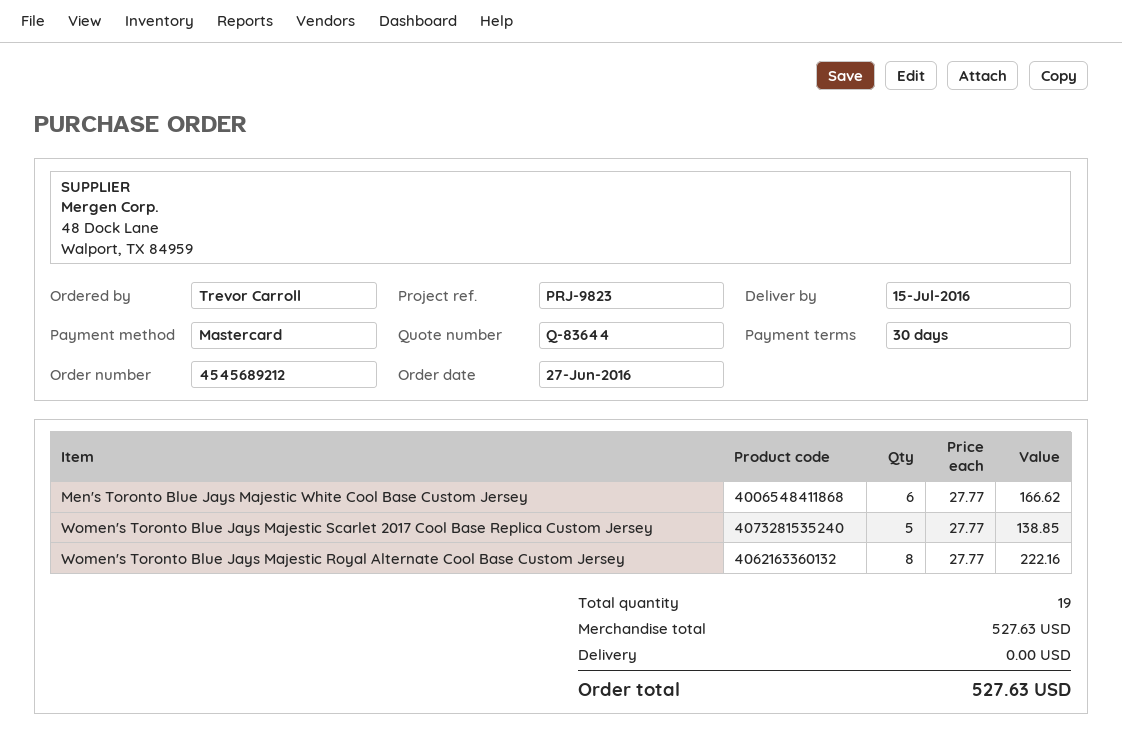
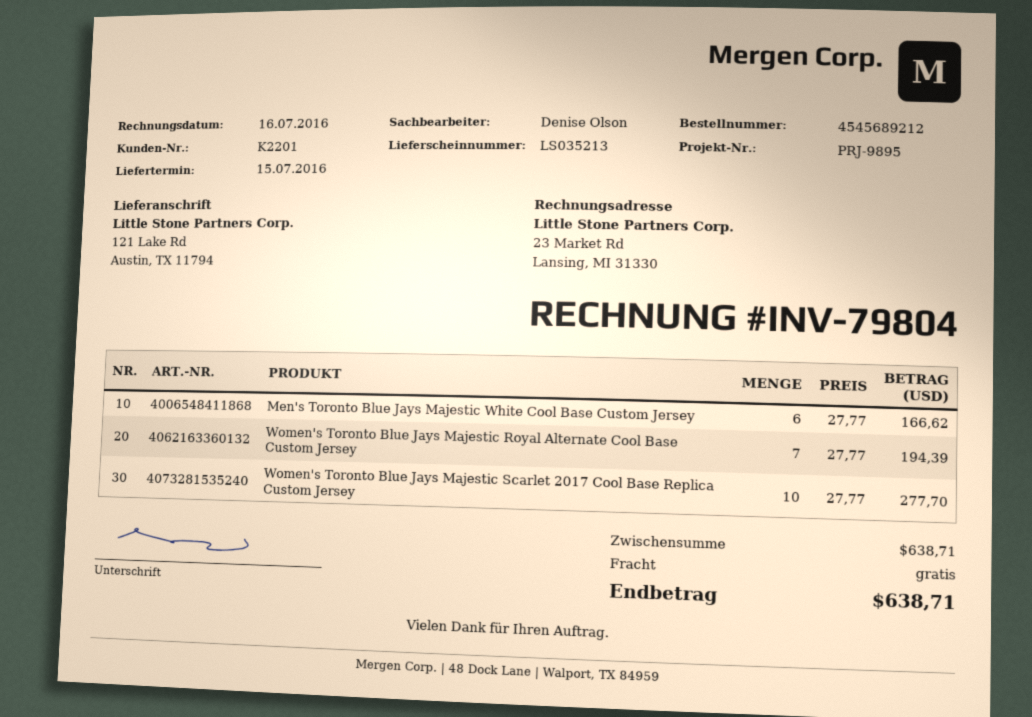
reference: PRJ-9823 -> PRJ-9895
Women's Toronto Blue Jays Majestic Scarlet 2017 Cool Base Replica Custom Jersey: 5 x 27.77 = 138.85 -> 10 x 27.77 = 277.70
Women's Toronto Blue Jays Majestic Royal Alternate Cool Base Custom Jersey: 8 x 27.77 = 222.16 -> 7 x 27.77 = 194.39
subtotal: 527.63 -> 638.71
total: 527.63 -> 638.71

